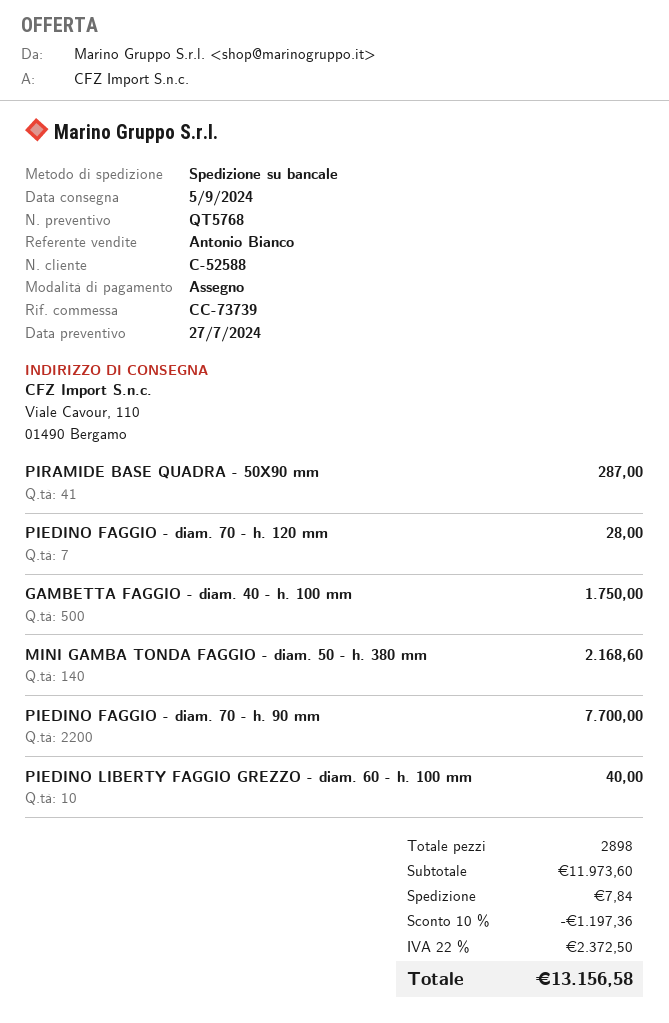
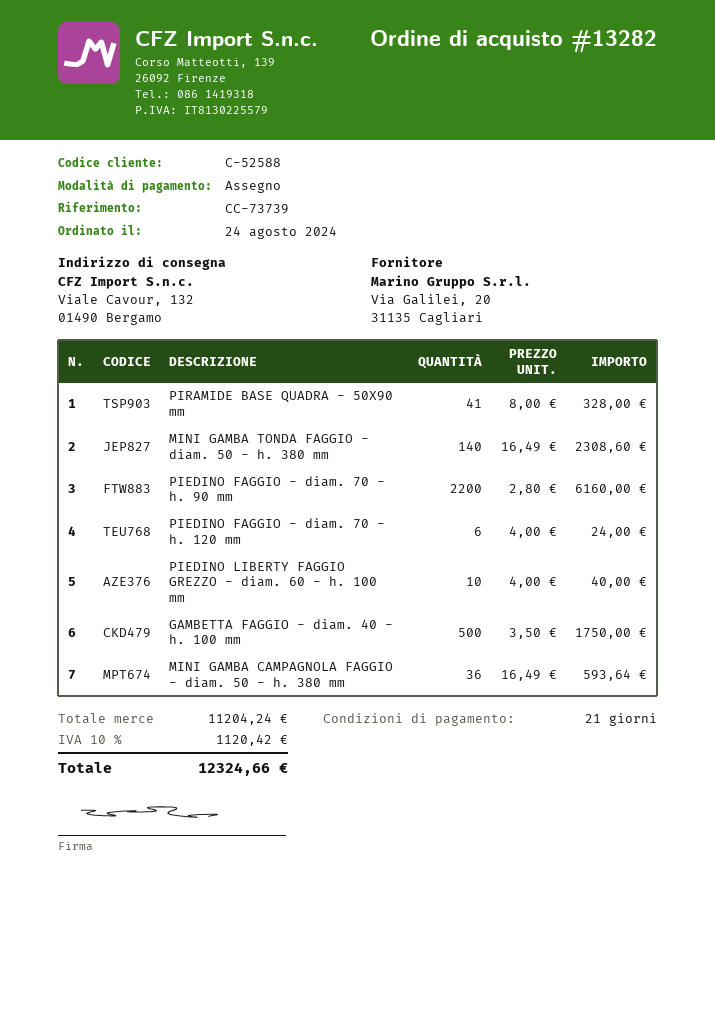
ship to: Viale Cavour, 110, 01490 Bergamo -> Viale Cavour, 132, 01490 Bergamo
PIRAMIDE BASE QUADRA - 50X90 mm: 41 for 287.00 -> 41 for 328.00
PIEDINO FAGGIO - diam. 70 - h. 120 mm: 7 for 28.00 -> 6 for 24.00
MINI GAMBA TONDA FAGGIO - diam. 50 - h. 380 mm: 140 for 2168.60 -> 140 for 2308.60
PIEDINO FAGGIO - diam. 70 - h. 90 mm: 2200 for 7700.00 -> 2200 for 6160.00
MINI GAMBA CAMPAGNOLA FAGGIO - diam. 50 - h. 380 mm: none -> 36 for 593.64
subtotal: 11973.60 -> 11204.24
discount: 10% = 1197.36 -> none
shipping: 7.84 -> none
tax: 22% = 2372.50 -> 10% = 1120.42
total: 13156.58 -> 12324.66

